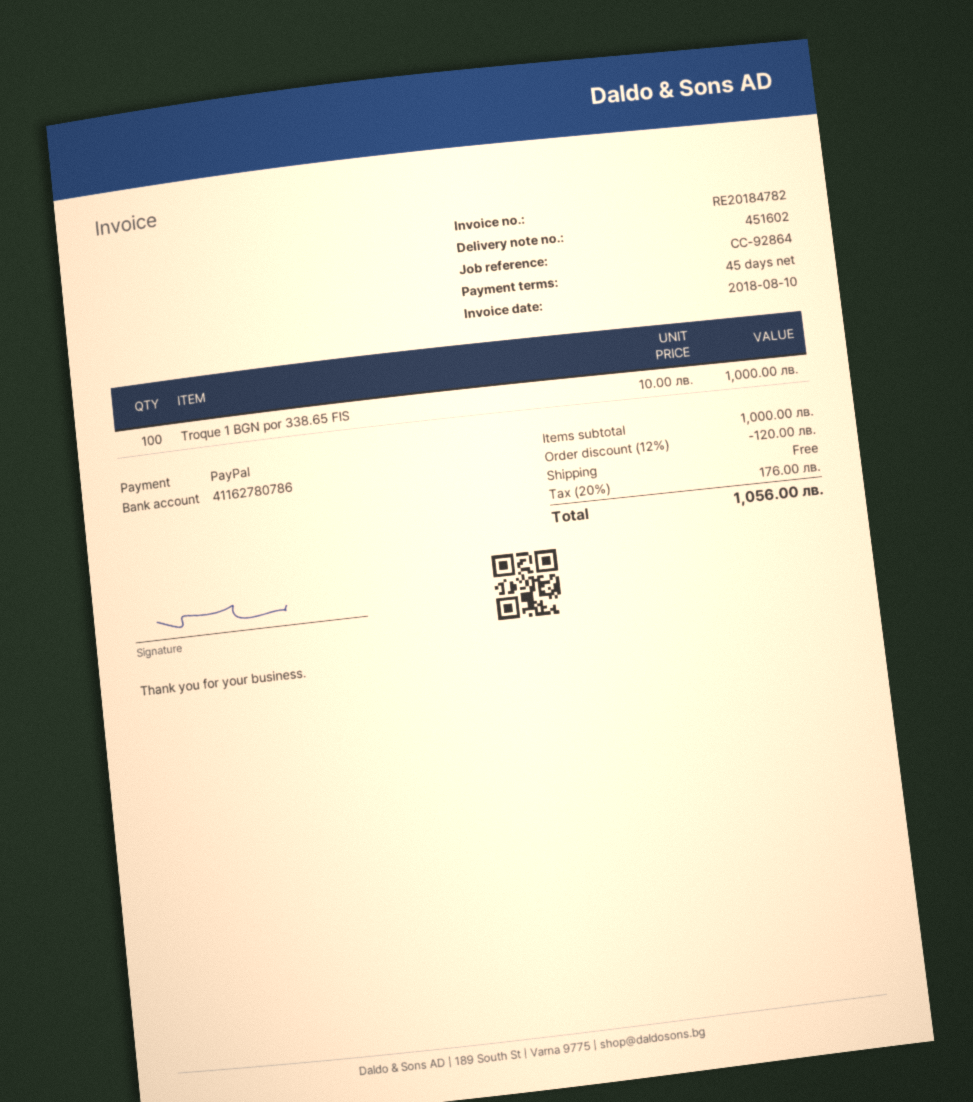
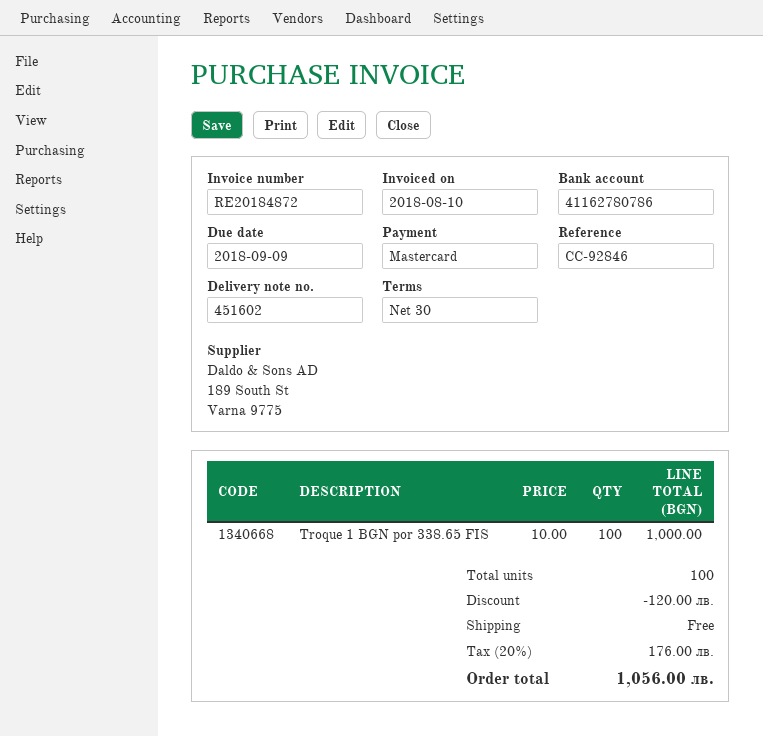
invoice number: RE20184782 -> RE20184872
payment terms: 45 days -> 30 days
reference: CC-92864 -> CC-92846
payment method: PayPal -> Mastercard

